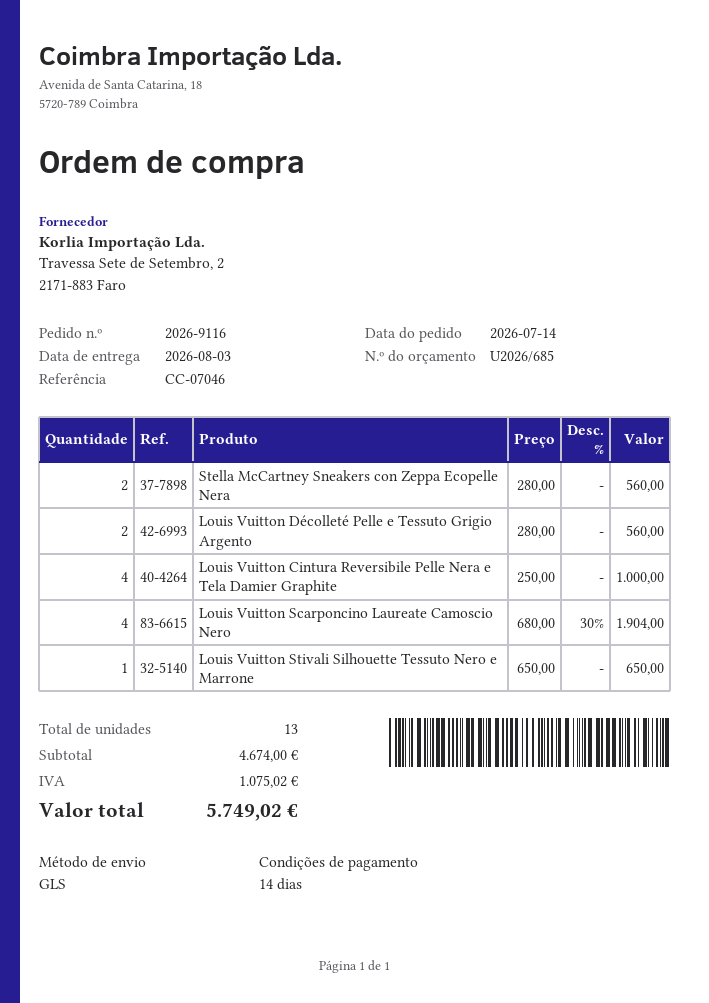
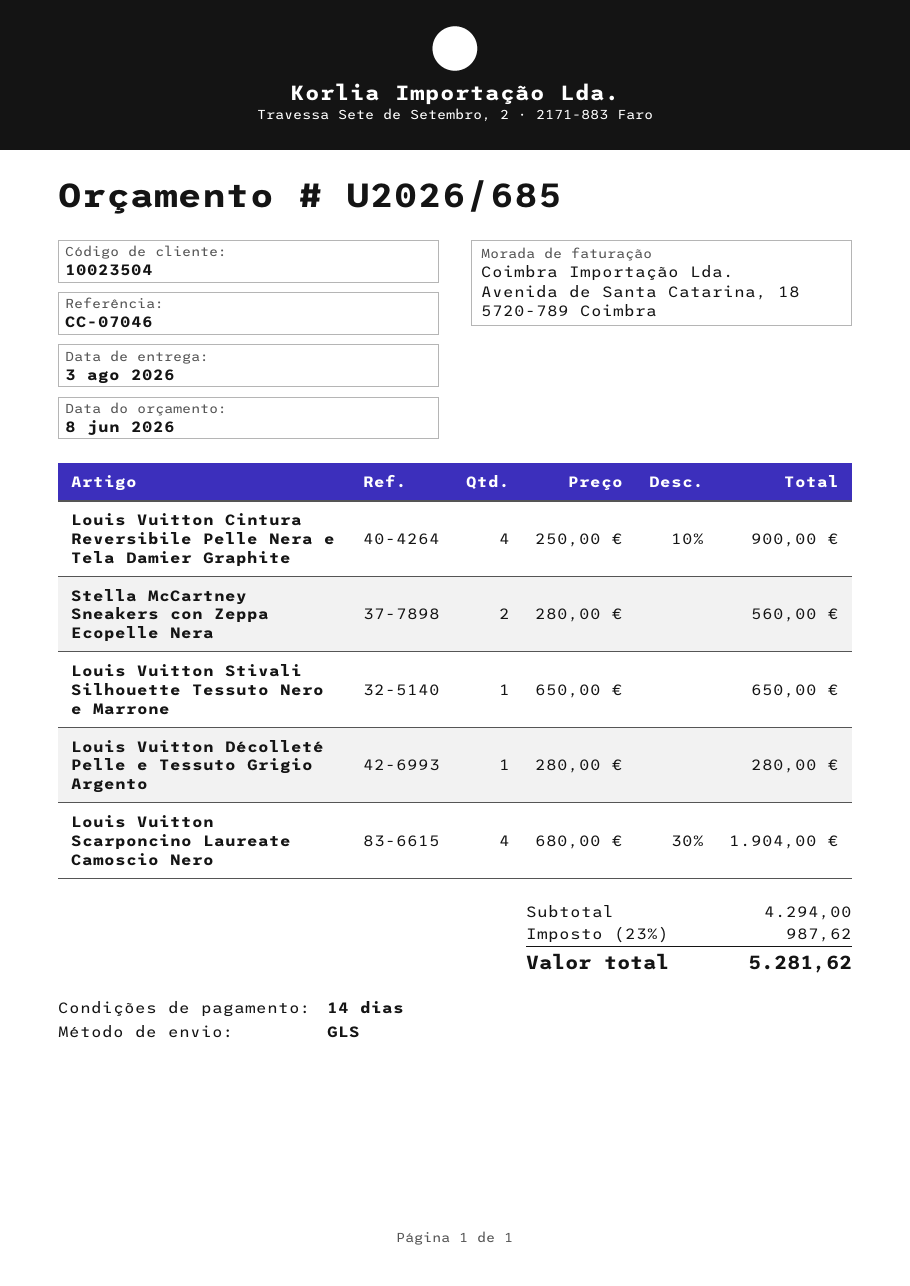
Louis Vuitton Décolleté Pelle e Tessuto Grigio Argento: 2 x 280.00 = 560.00 -> 1 x 280.00 = 280.00
Louis Vuitton Cintura Reversibile Pelle Nera e Tela Damier Graphite: 4 x 250.00 = 1000.00 -> 4 x 250.00 - 10% = 900.00
subtotal: 4674.00 -> 4294.00
tax: 1075.02 -> 987.62
total: 5749.02 -> 5281.62

